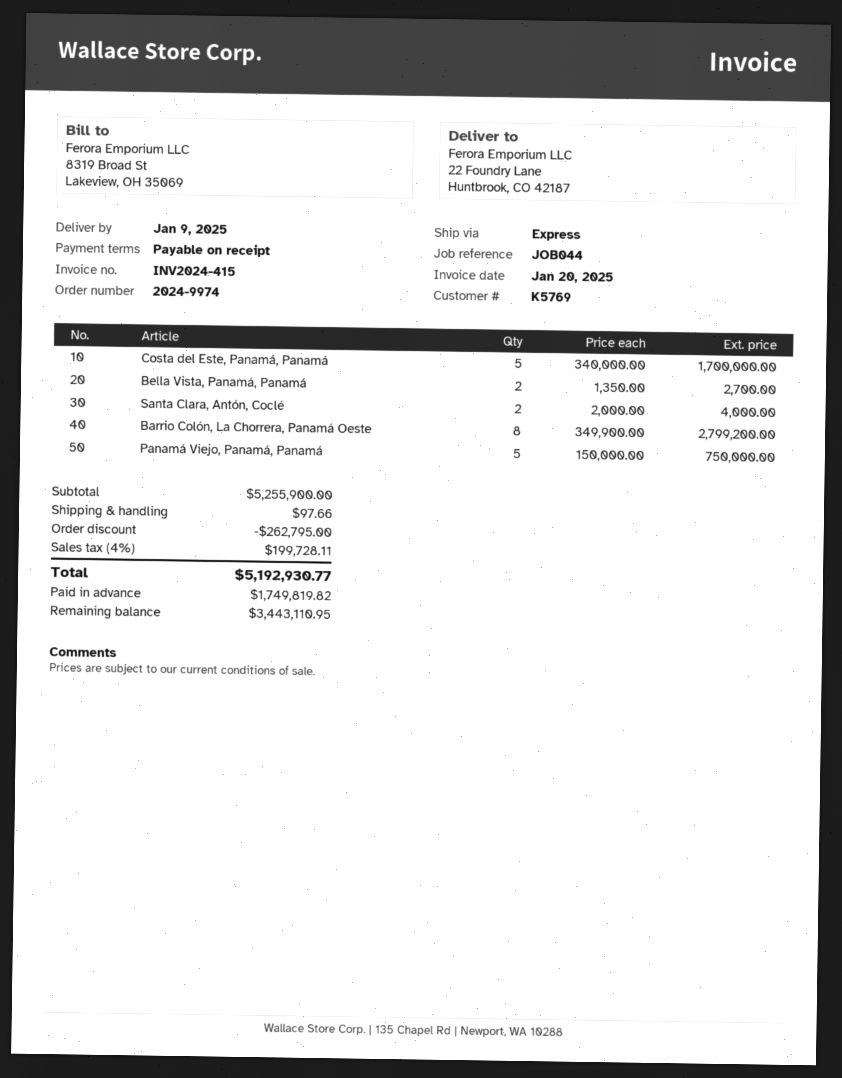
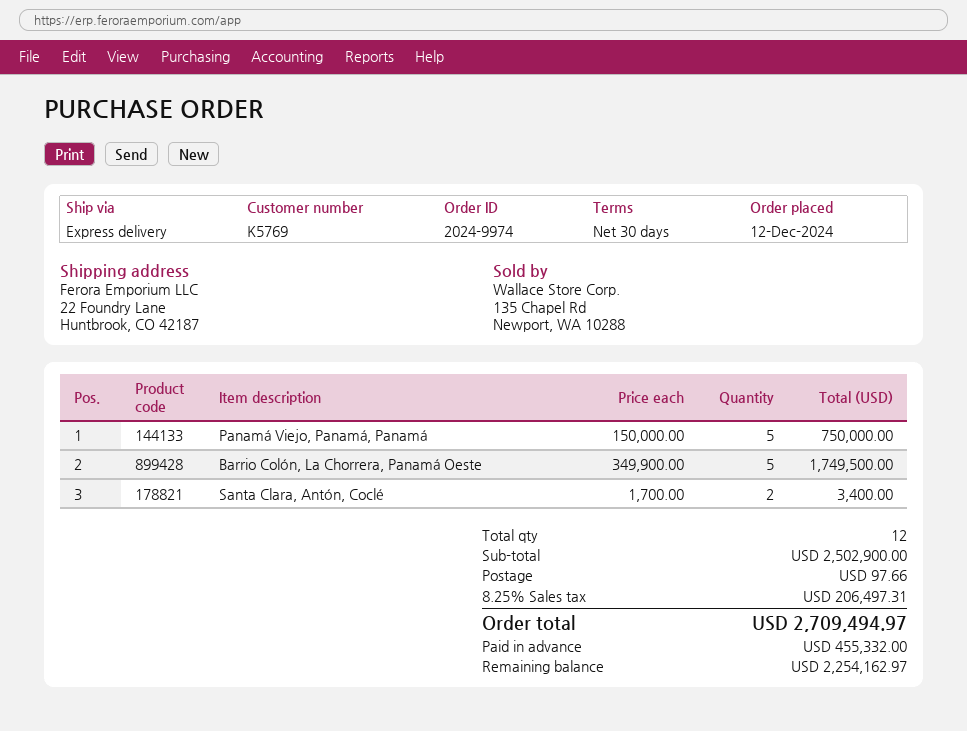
payment terms: on receipt -> 30 days
Costa del Este, Panamá, Panamá: 5 x 340000.00 = 1700000.00 -> none
Bella Vista, Panamá, Panamá: 2 x 1350.00 = 2700.00 -> none
Santa Clara, Antón, Coclé: 2 x 2000.00 = 4000.00 -> 2 x 1700.00 = 3400.00
Barrio Colón, La Chorrera, Panamá Oeste: 8 x 349900.00 = 2799200.00 -> 5 x 349900.00 = 1749500.00
subtotal: 5255900.00 -> 2502900.00
discount: 262795.00 -> none
tax: 4% = 199728.11 -> 8.25% = 206497.31
total: 5192930.77 -> 2709494.97
deposit: 1749819.82 -> 455332.00
balance: 3443110.95 -> 2254162.97

